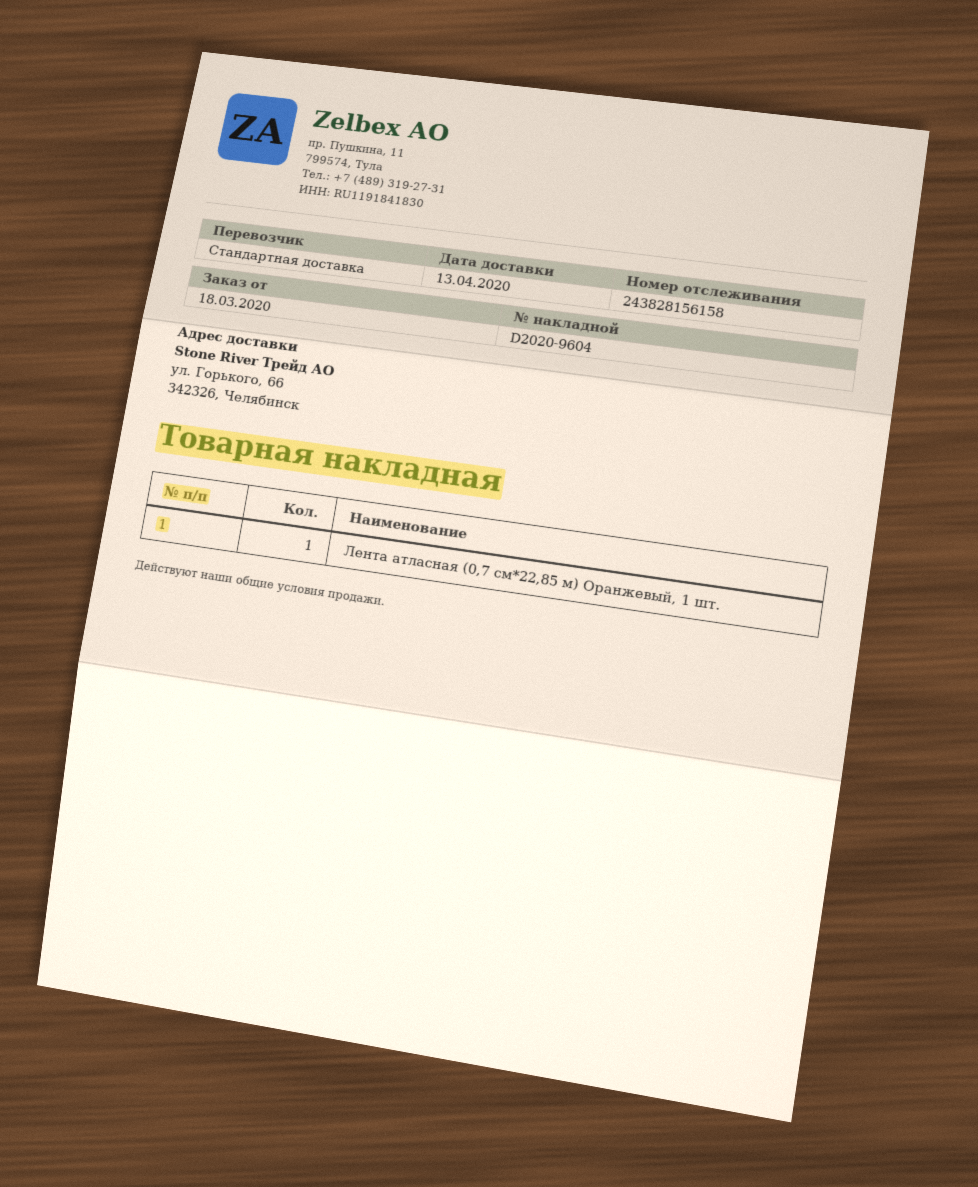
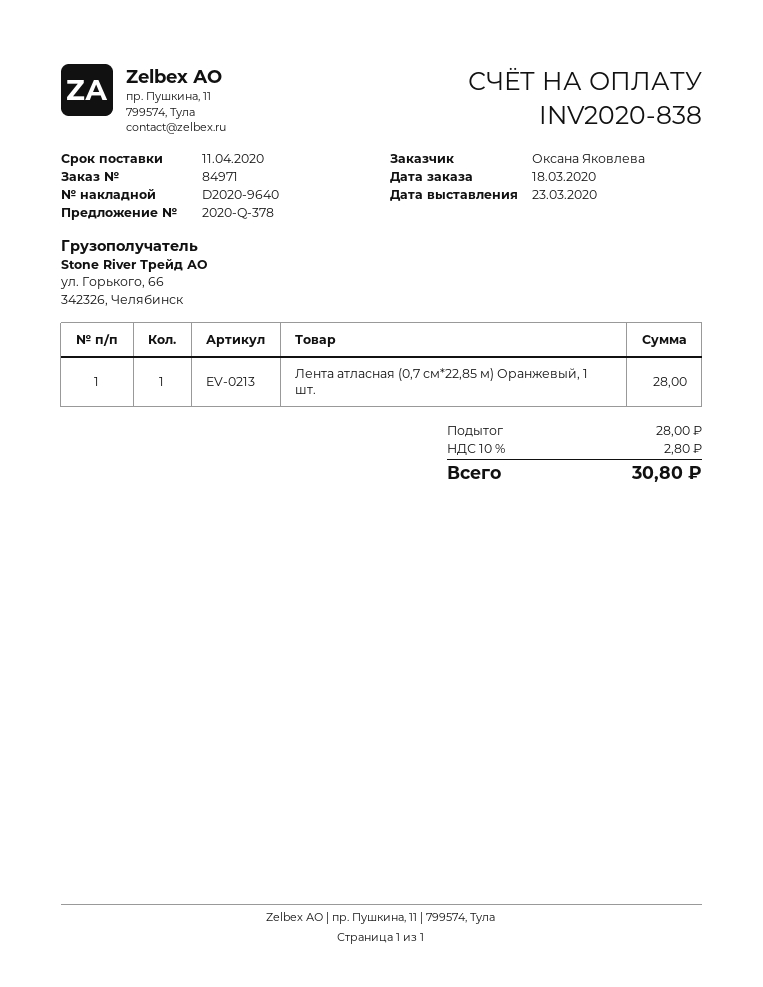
delivery note number: D2020-9604 -> D2020-9640
delivery date: 2020-04-13 -> 2020-04-11

